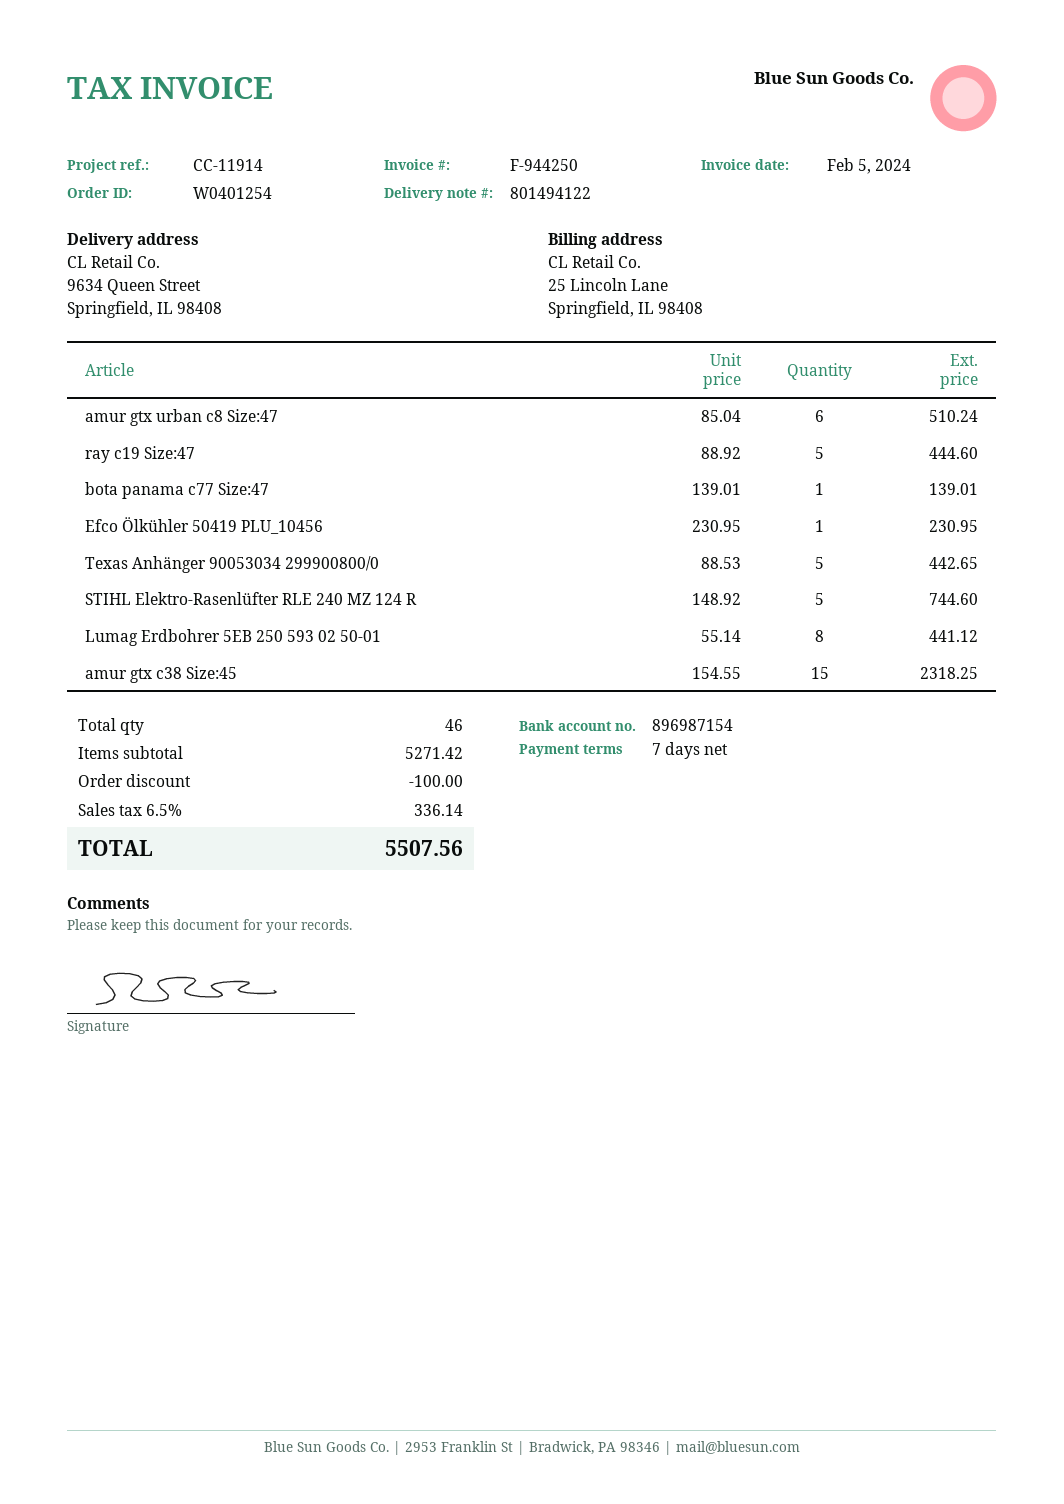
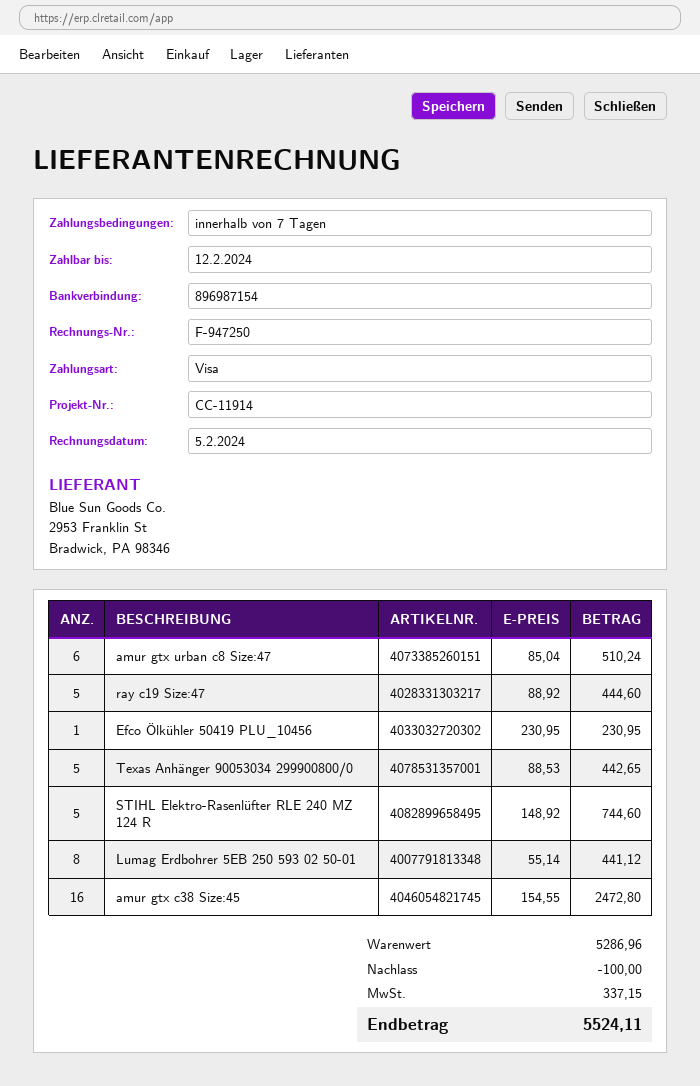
invoice number: F-944250 -> F-947250
bota panama c77 Size:47: 1 x 139.01 = 139.01 -> none
amur gtx c38 Size:45: 15 x 154.55 = 2318.25 -> 16 x 154.55 = 2472.80
subtotal: 5271.42 -> 5286.96
tax: 336.14 -> 337.15
total: 5507.56 -> 5524.11

